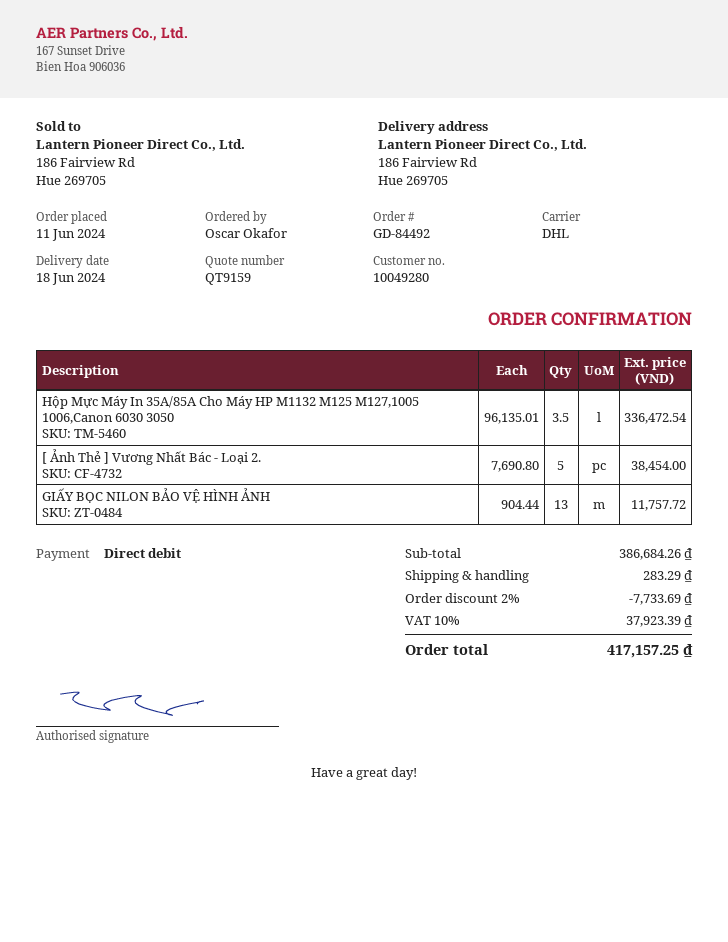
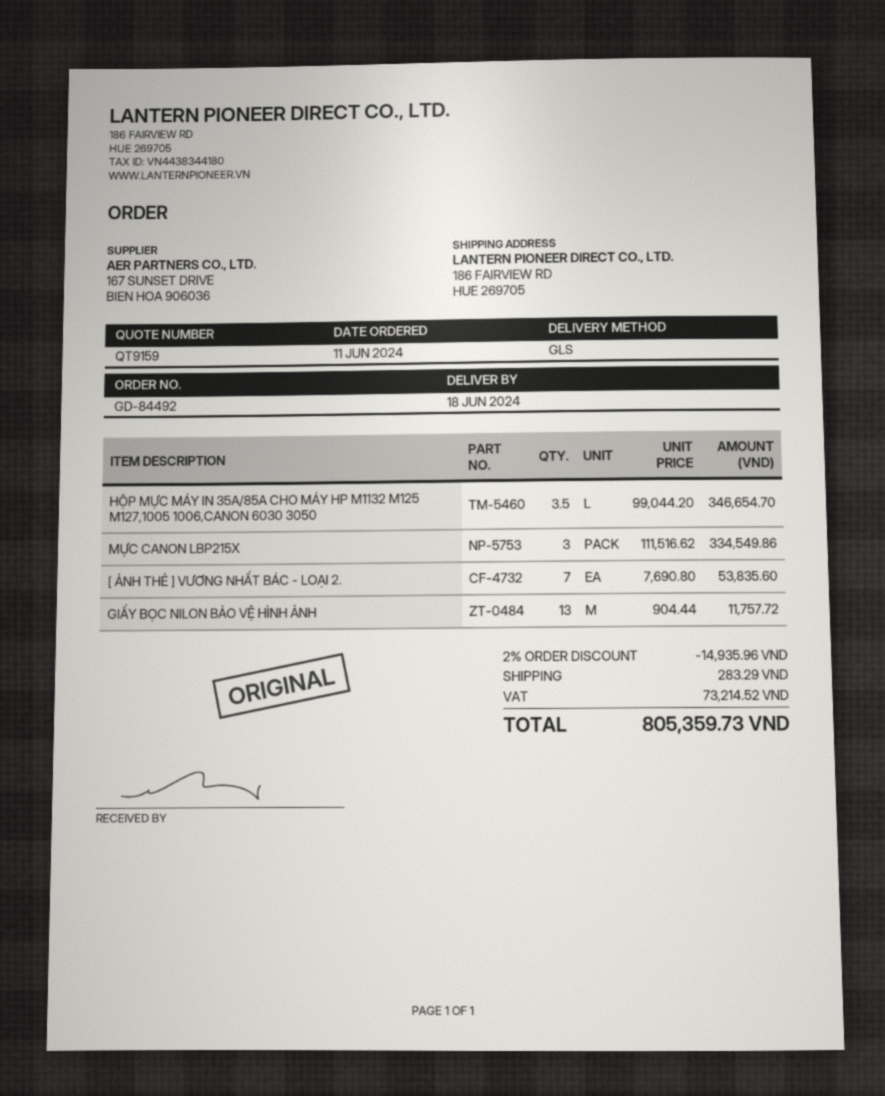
shipping method: DHL -> GLS
Hộp Mực Máy In 35A/85A Cho Máy HP M1132 M125 M127,1005 1006,Canon 6030 3050: 3.5 x 96135.01 = 336472.54 -> 3.5 x 99044.20 = 346654.70
[ Ảnh Thẻ ] Vương Nhất Bác - Loại 2.: 5 x 7690.80 = 38454.00 -> 7 x 7690.80 = 53835.60
MỰC CANON LBP215X: none -> 3 x 111516.62 = 334549.86
discount: 2% = 7733.69 -> 2% = 14935.96
tax: 37923.39 -> 73214.52
total: 417157.25 -> 805359.73

